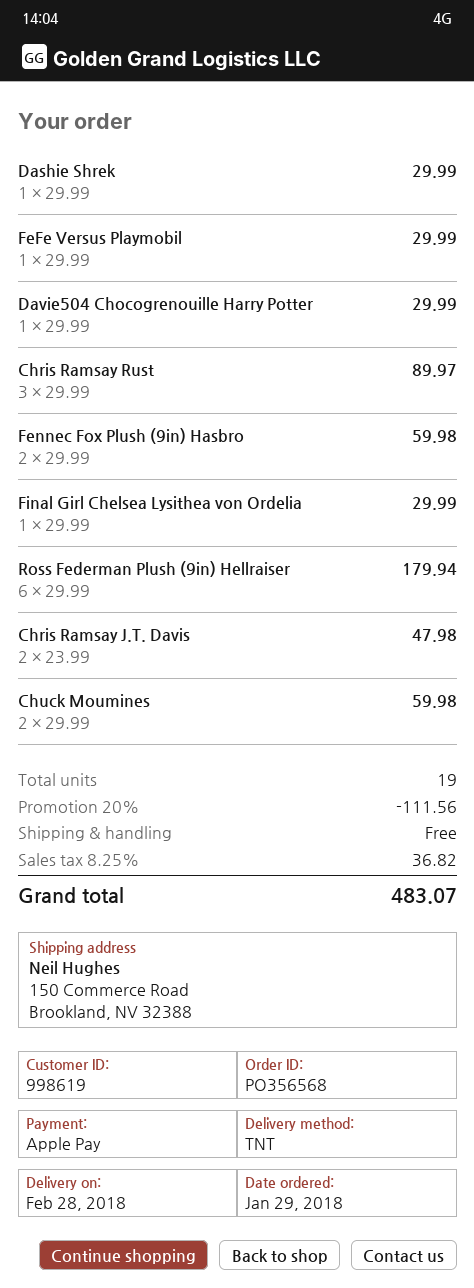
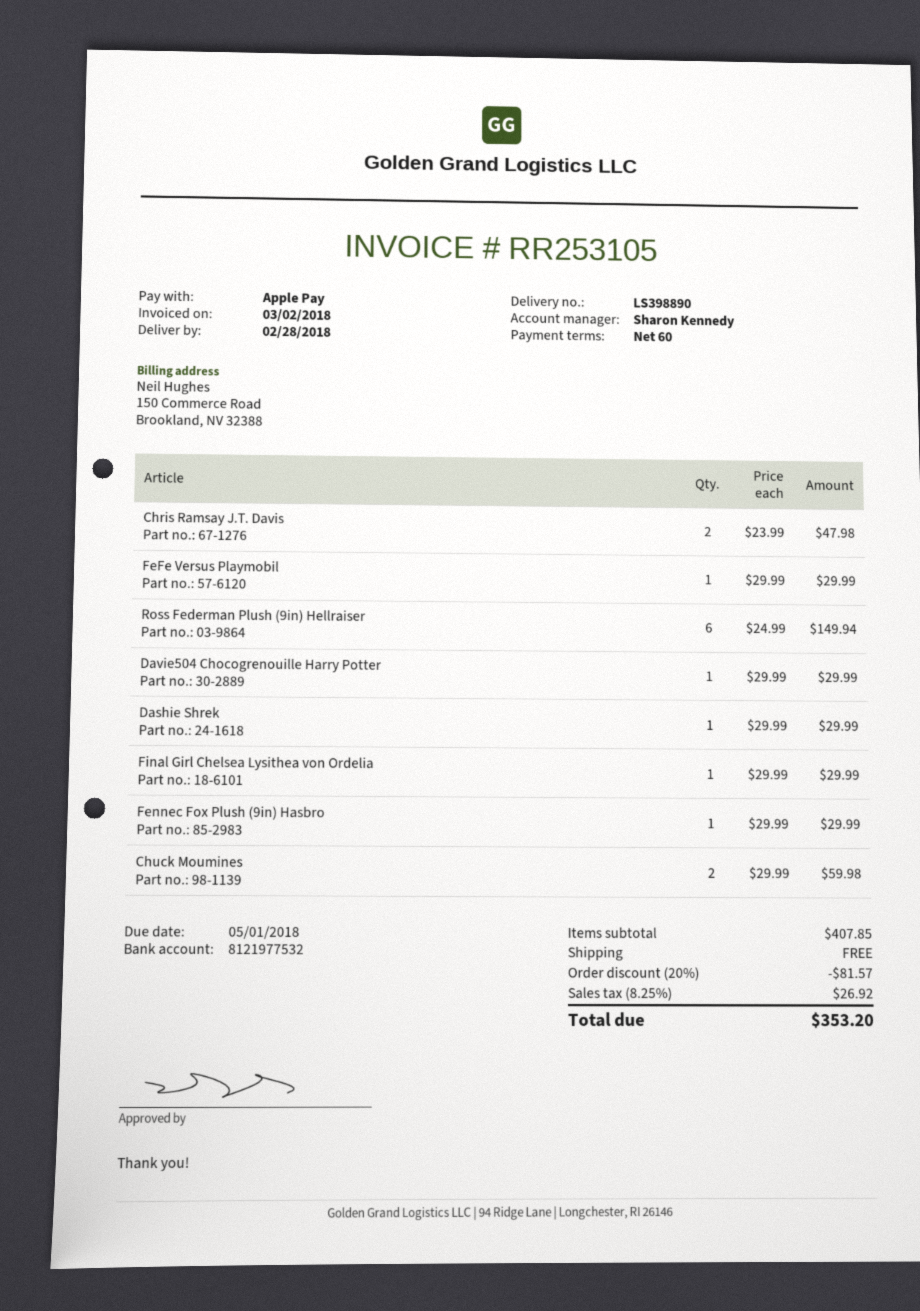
Chris Ramsay Rust: 3 x 29.99 = 89.97 -> none
Fennec Fox Plush (9in) Hasbro: 2 x 29.99 = 59.98 -> 1 x 29.99 = 29.99
Ross Federman Plush (9in) Hellraiser: 6 x 29.99 = 179.94 -> 6 x 24.99 = 149.94
discount: 20% = 111.56 -> 20% = 81.57
tax: 8.25% = 36.82 -> 8.25% = 26.92
total: 483.07 -> 353.20

